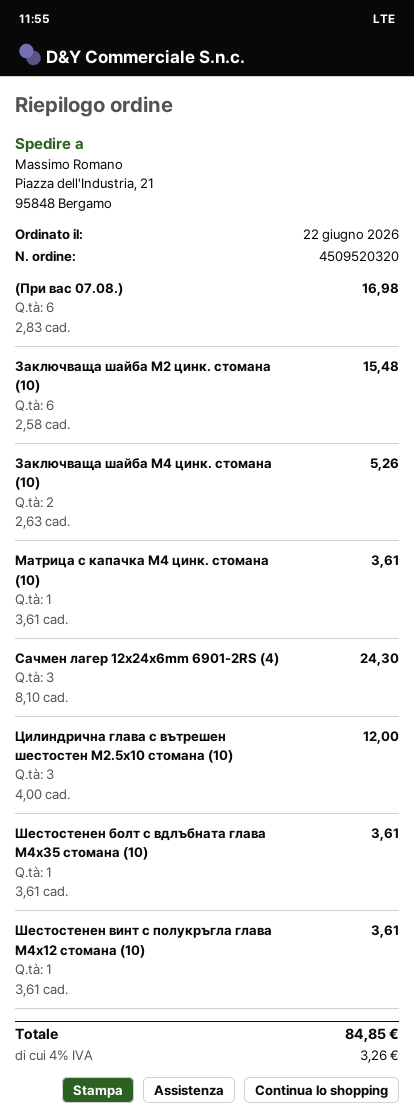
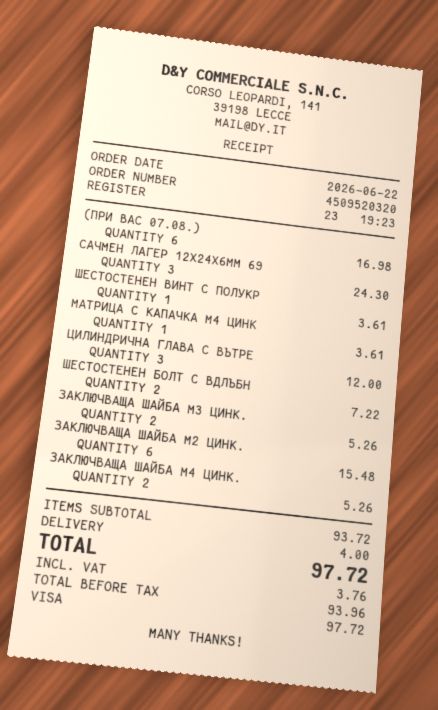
Шестостенен болт с вдлъбната глава M4x35 стомана (10): 1 for 3.61 -> 2 for 7.22
ЗАКЛЮЧВАЩА ШАЙБА M3 ЦИНК.: none -> 2 for 5.26
shipping: none -> 4.00
tax: 3.26 -> 3.76
total: 84.85 -> 97.72

